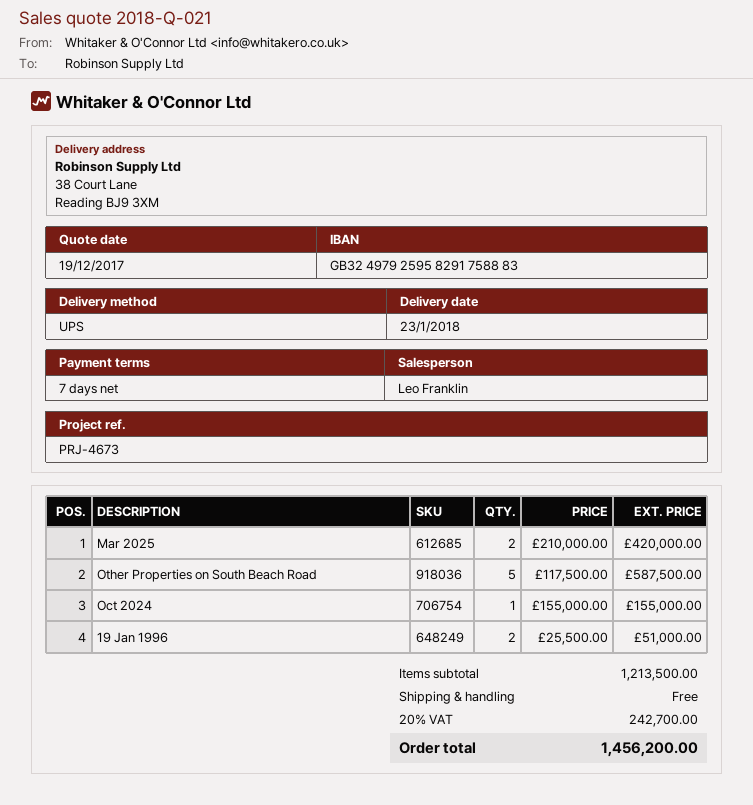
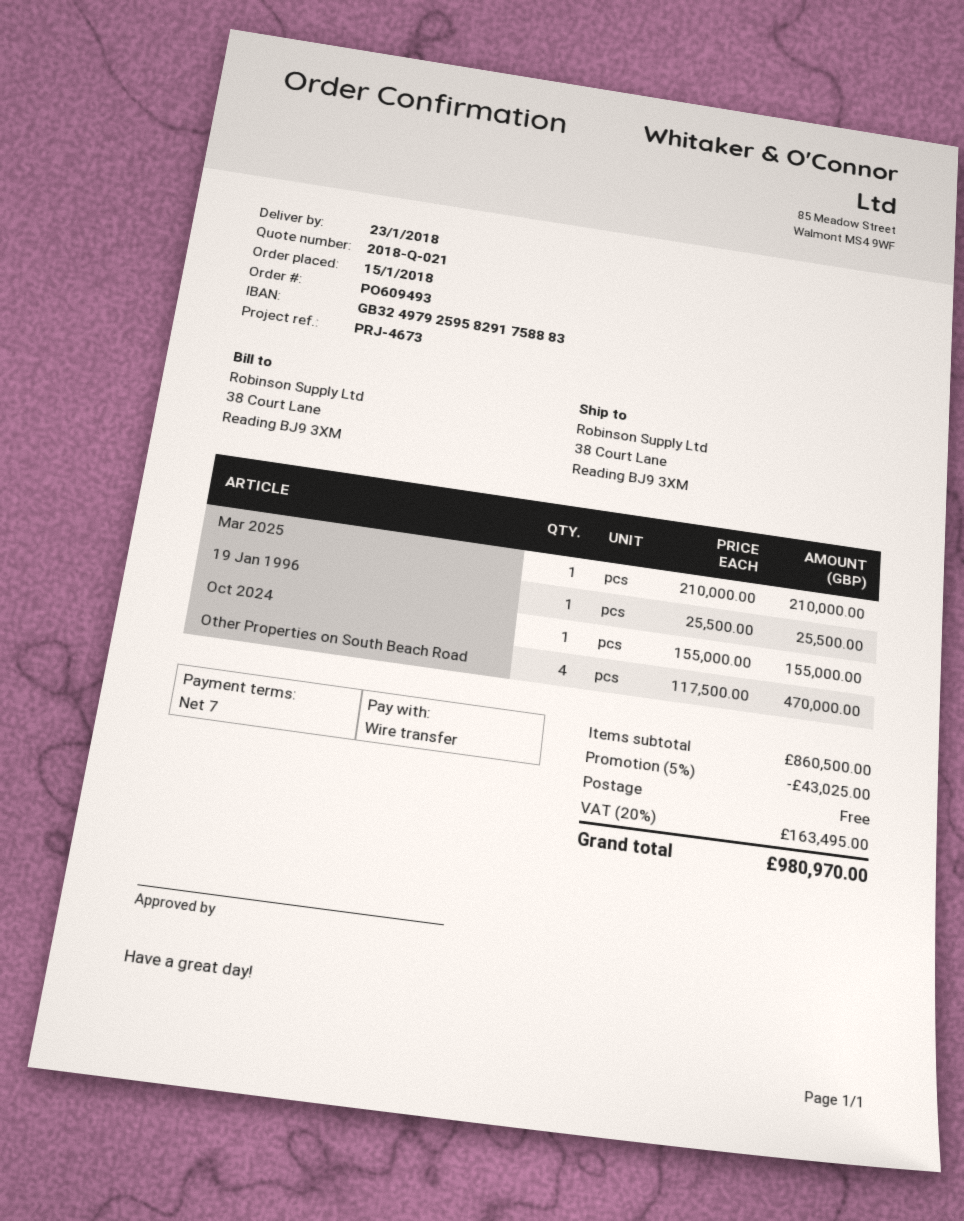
Mar 2025: 2 x 210000.00 = 420000.00 -> 1 x 210000.00 = 210000.00
Other Properties on South Beach Road: 5 x 117500.00 = 587500.00 -> 4 x 117500.00 = 470000.00
19 Jan 1996: 2 x 25500.00 = 51000.00 -> 1 x 25500.00 = 25500.00
subtotal: 1213500.00 -> 860500.00
discount: none -> 5% = 43025.00
tax: 20% = 242700.00 -> 20% = 163495.00
total: 1456200.00 -> 980970.00

